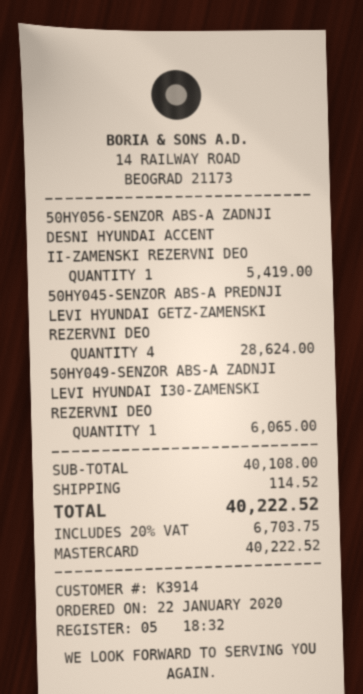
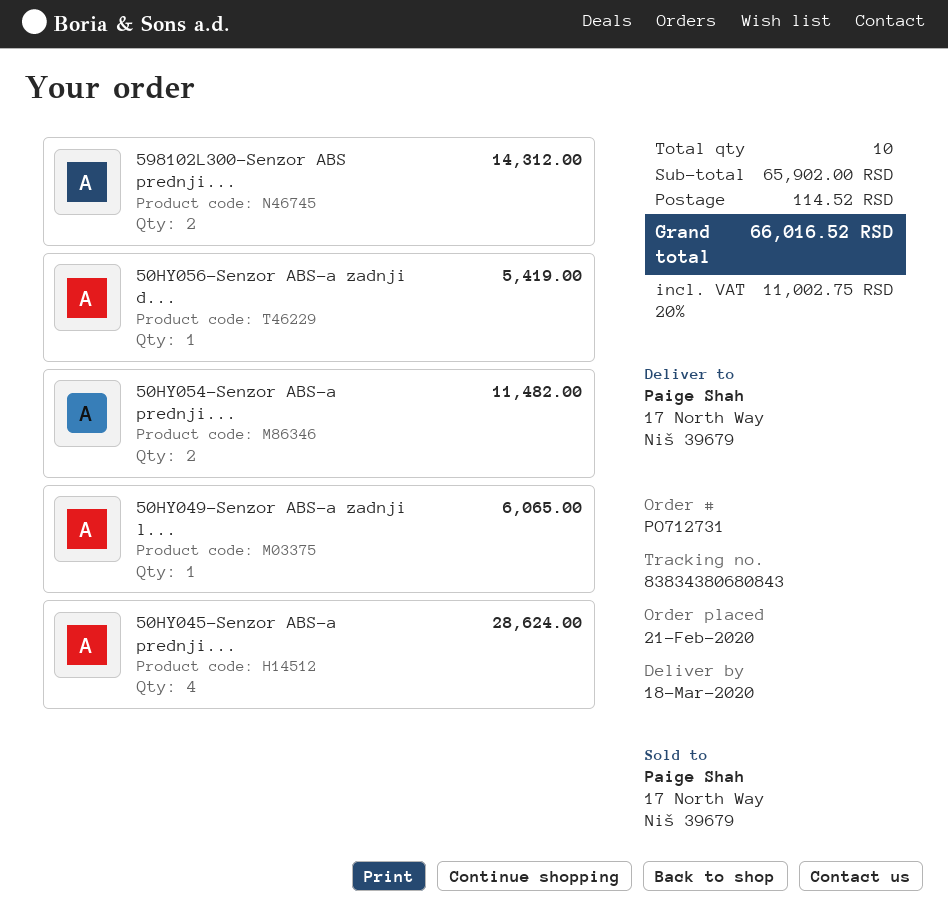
order date: 2020-01-22 -> 2020-02-21
598102L300-Senzor ABS prednji...: none -> 2 for 14312.00
50HY054-Senzor ABS-a prednji...: none -> 2 for 11482.00
subtotal: 40108.00 -> 65902.00
tax: 20% = 6703.75 -> 20% = 11002.75
total: 40222.52 -> 66016.52

